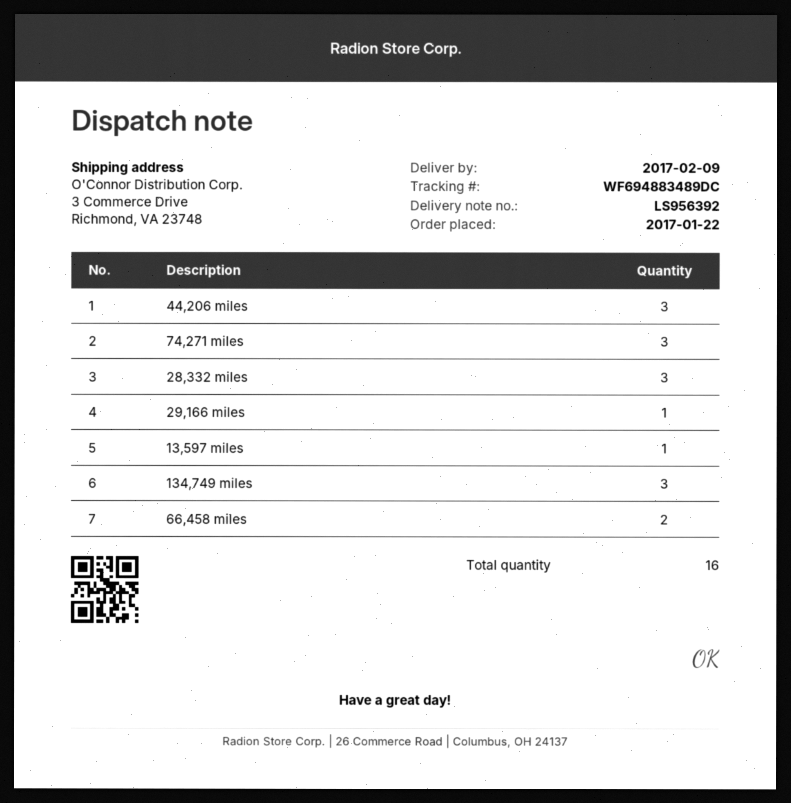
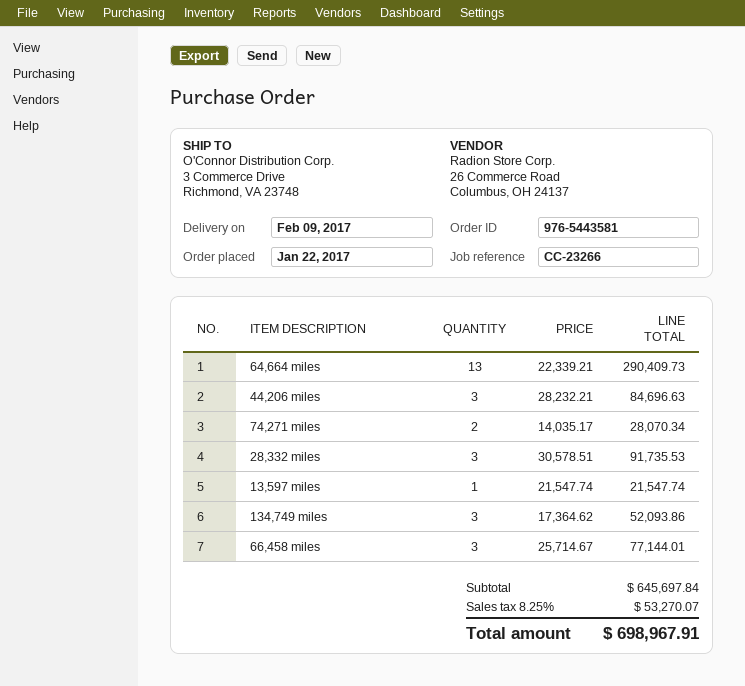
74,271 miles: 3 -> 2
29,166 miles: 1 -> none
66,458 miles: 2 -> 3
64,664 miles: none -> 13

